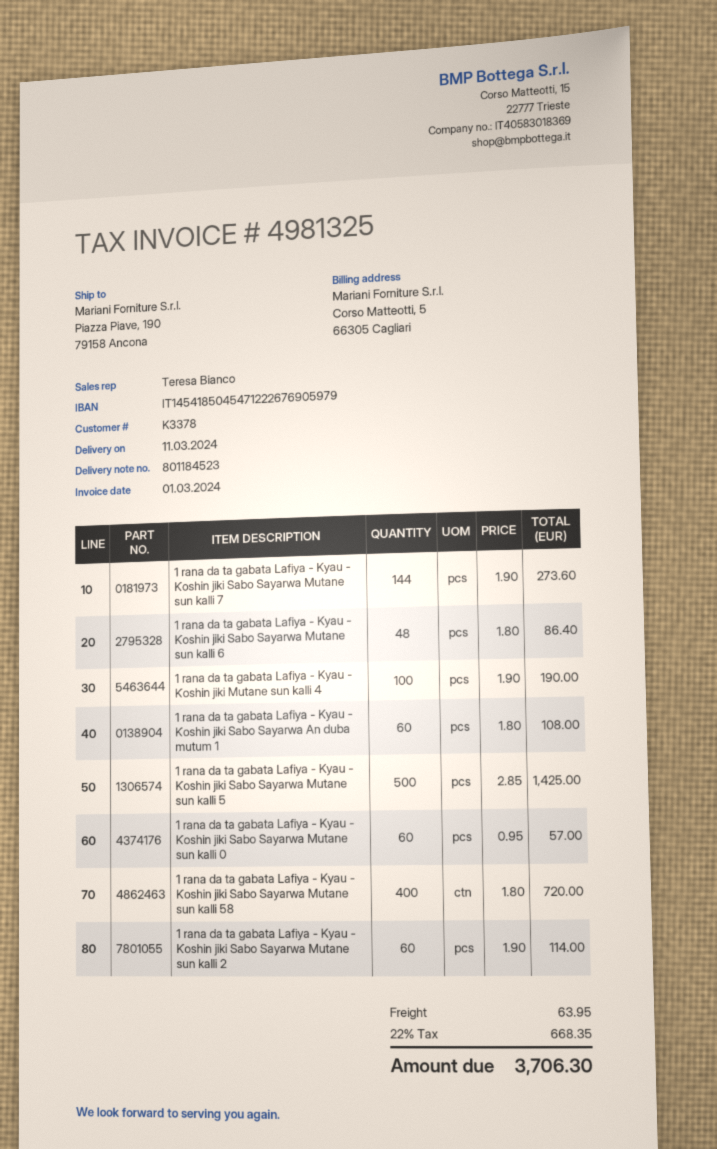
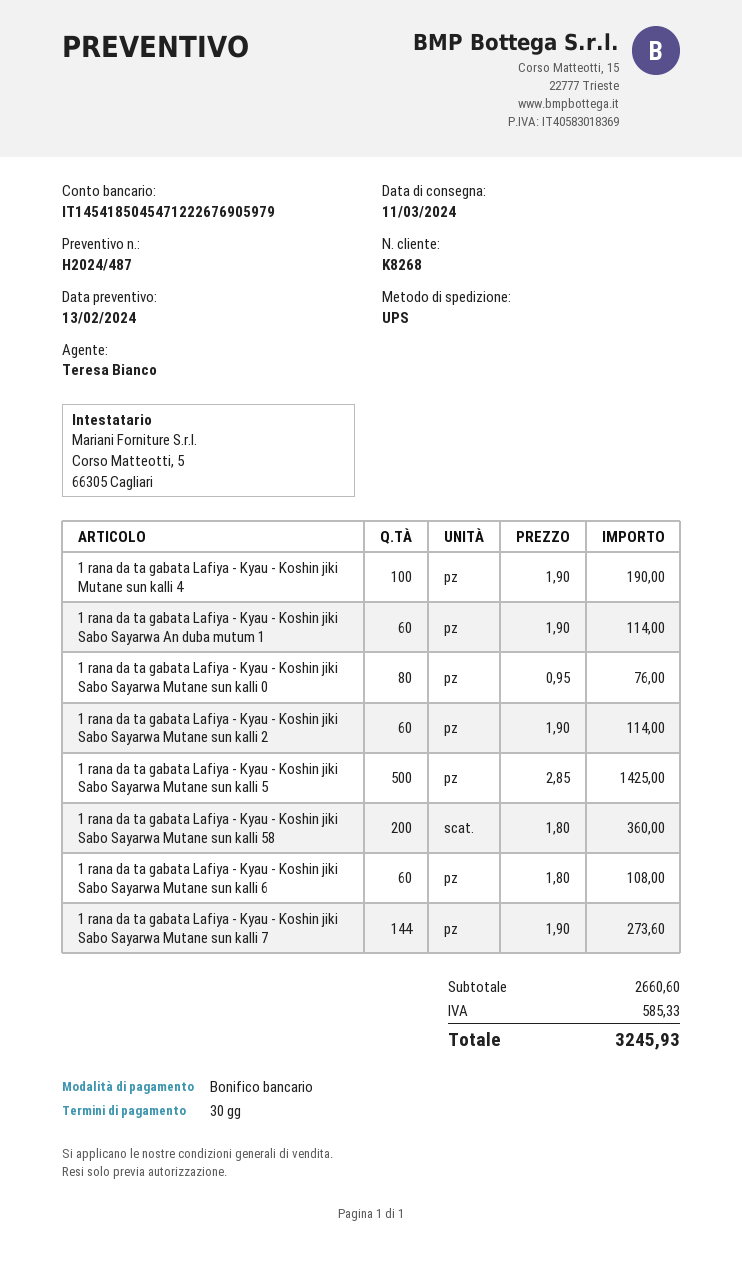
customer number: K3378 -> K8268
1 rana da ta gabata Lafiya - Kyau - Ƙoshin jiki Sabo Sayarwa Mutane sun kalli 6: 48 x 1.80 = 86.40 -> 60 x 1.80 = 108.00
1 rana da ta gabata Lafiya - Kyau - Ƙoshin jiki Sabo Sayarwa An duba mutum 1: 60 x 1.80 = 108.00 -> 60 x 1.90 = 114.00
1 rana da ta gabata Lafiya - Kyau - Ƙoshin jiki Sabo Sayarwa Mutane sun kalli 0: 60 x 0.95 = 57.00 -> 80 x 0.95 = 76.00
1 rana da ta gabata Lafiya - Kyau - Ƙoshin jiki Sabo Sayarwa Mutane sun kalli 58: 400 x 1.80 = 720.00 -> 200 x 1.80 = 360.00
shipping: 63.95 -> none
tax: 668.35 -> 585.33
total: 3706.30 -> 3245.93

